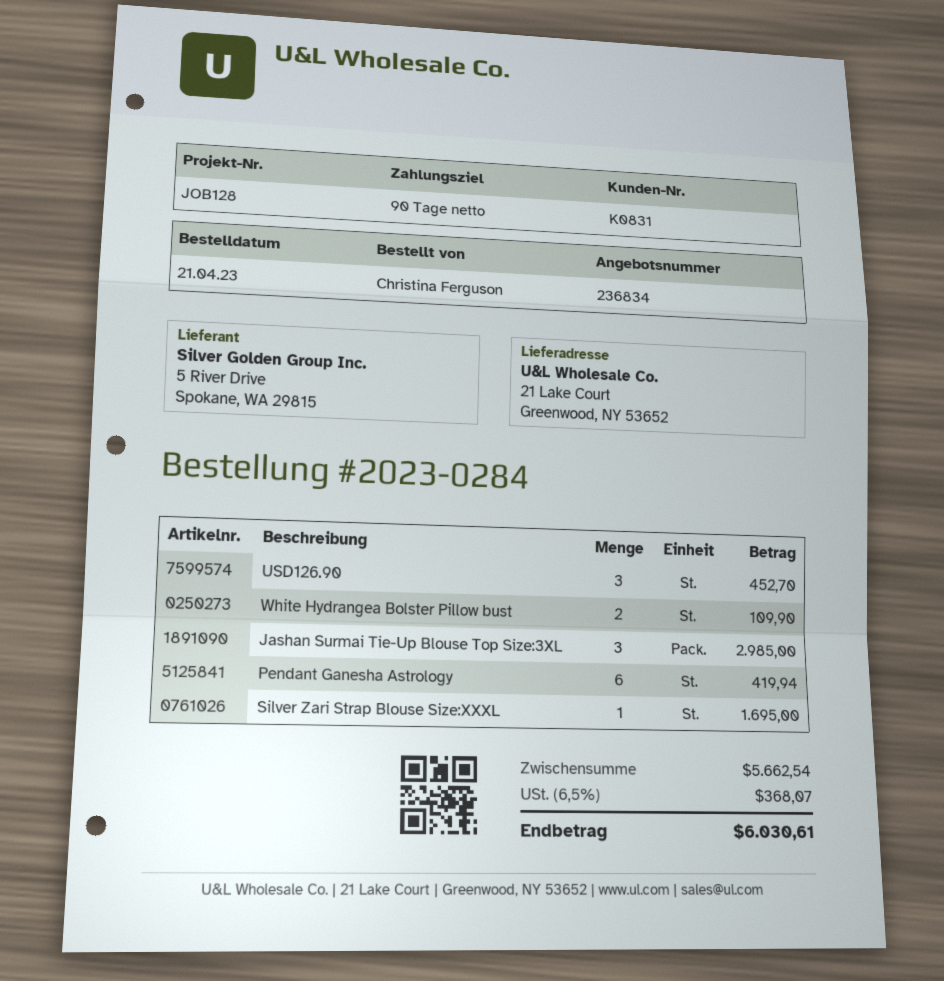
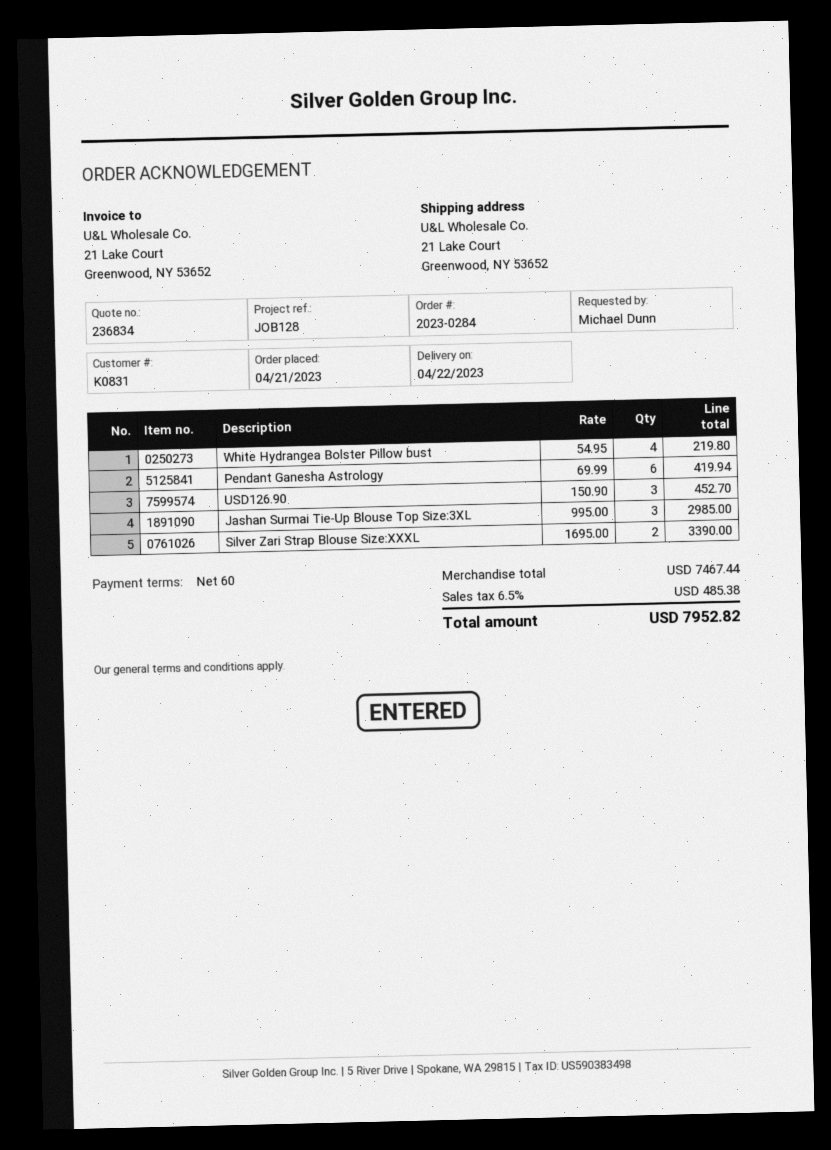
payment terms: 90 days -> 60 days
ordered by: Christina Ferguson -> Michael Dunn
White Hydrangea Bolster Pillow bust: 2 for 109.90 -> 4 for 219.80
Silver Zari Strap Blouse Size:XXXL: 1 for 1695.00 -> 2 for 3390.00
subtotal: 5662.54 -> 7467.44
tax: 6.5% = 368.07 -> 6.5% = 485.38
total: 6030.61 -> 7952.82

